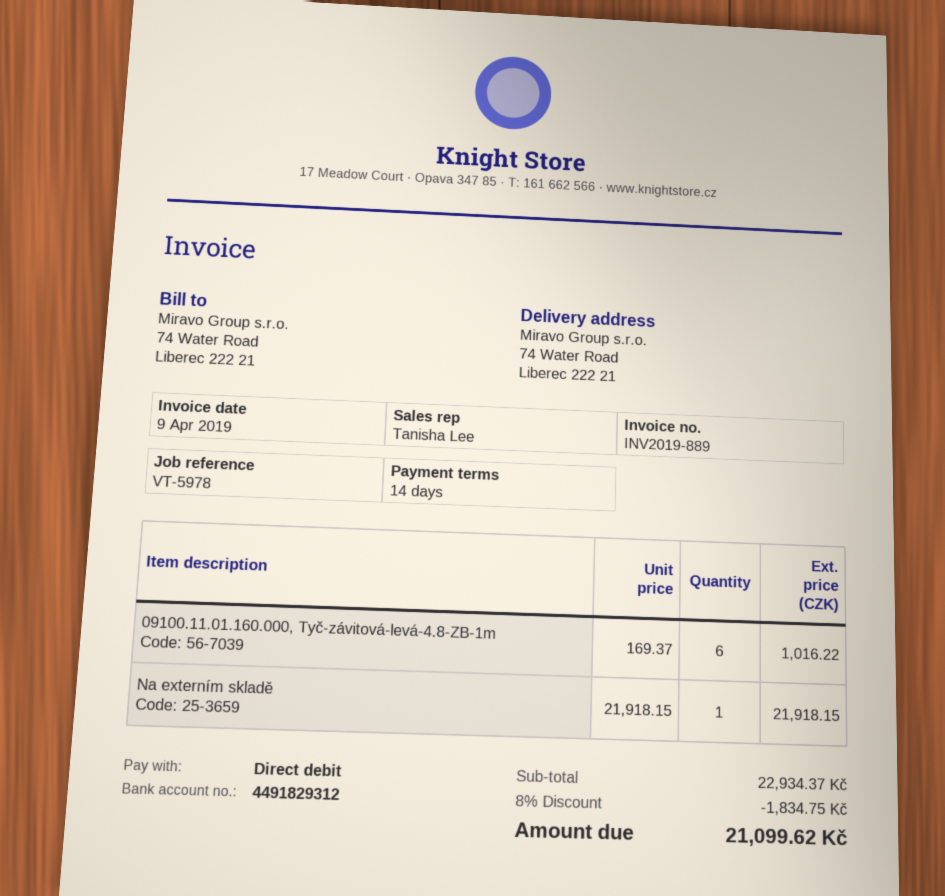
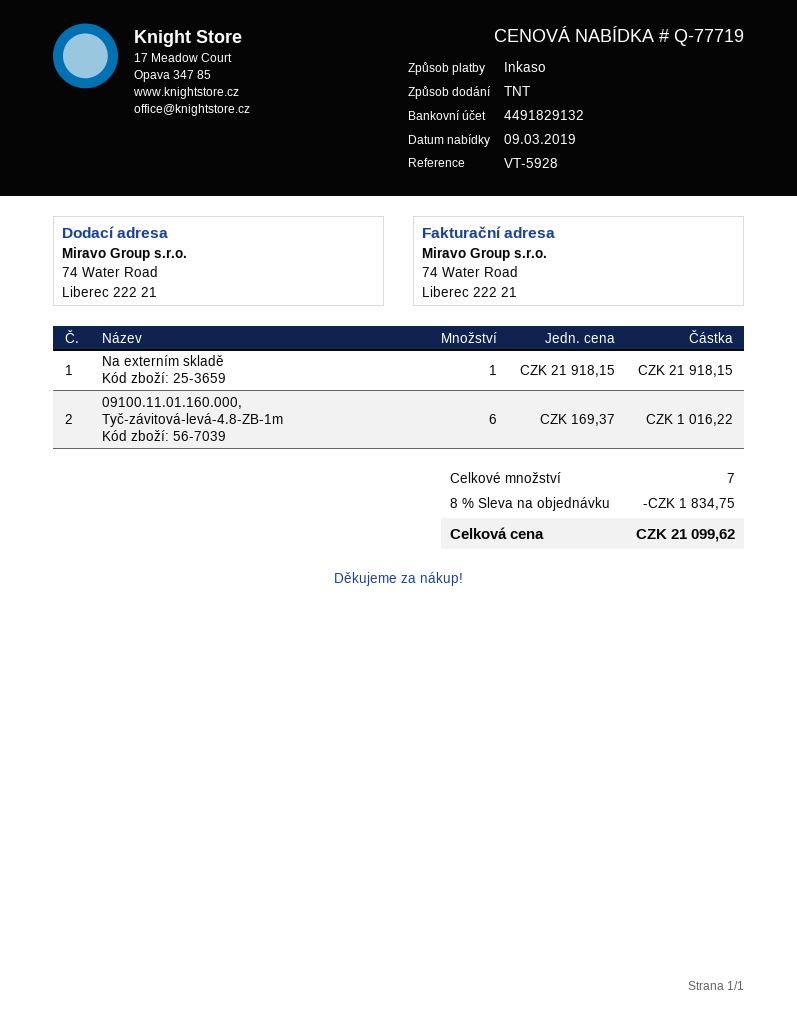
reference: VT-5978 -> VT-5928
bank account: 4491829312 -> 4491829132

